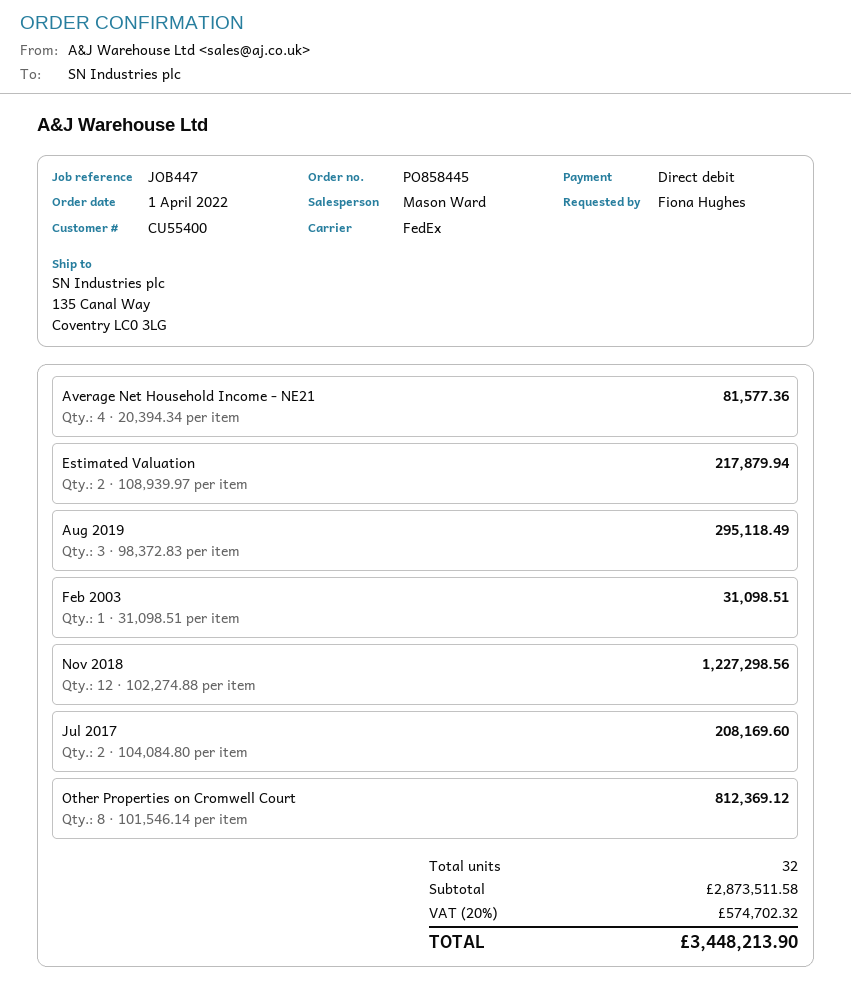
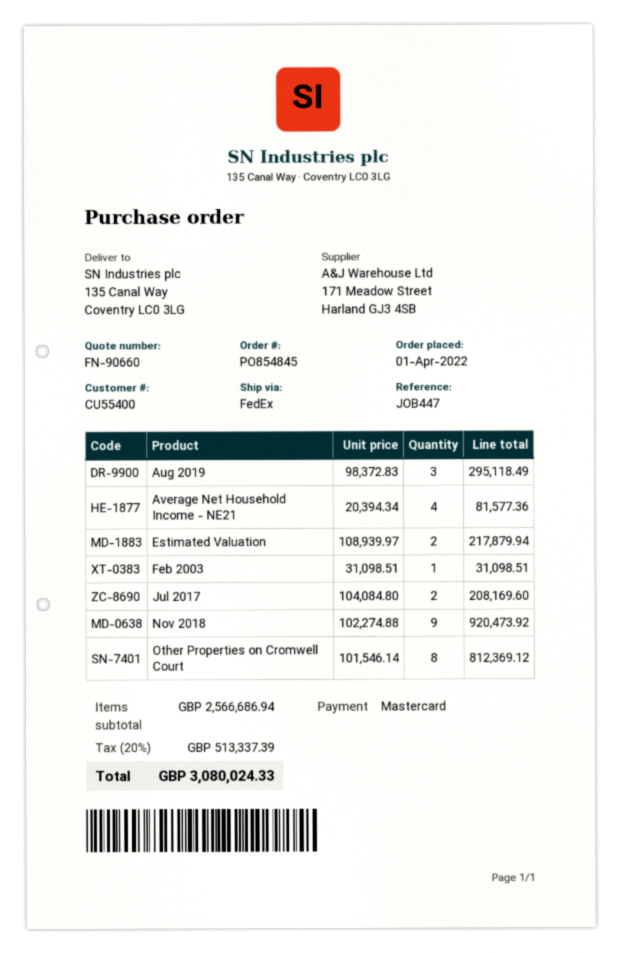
order number: PO858445 -> PO854845
payment method: direct debit -> Mastercard
Nov 2018: 12 x 102274.88 = 1227298.56 -> 9 x 102274.88 = 920473.92
subtotal: 2873511.58 -> 2566686.94
tax: 20% = 574702.32 -> 20% = 513337.39
total: 3448213.90 -> 3080024.33

